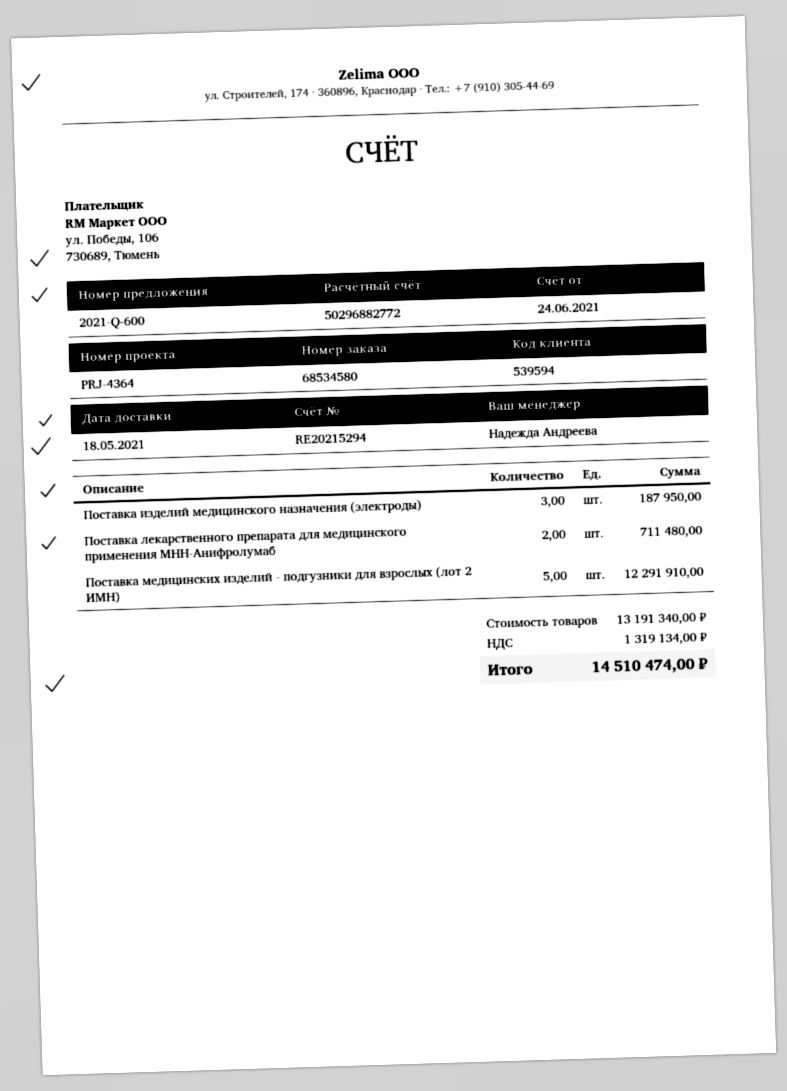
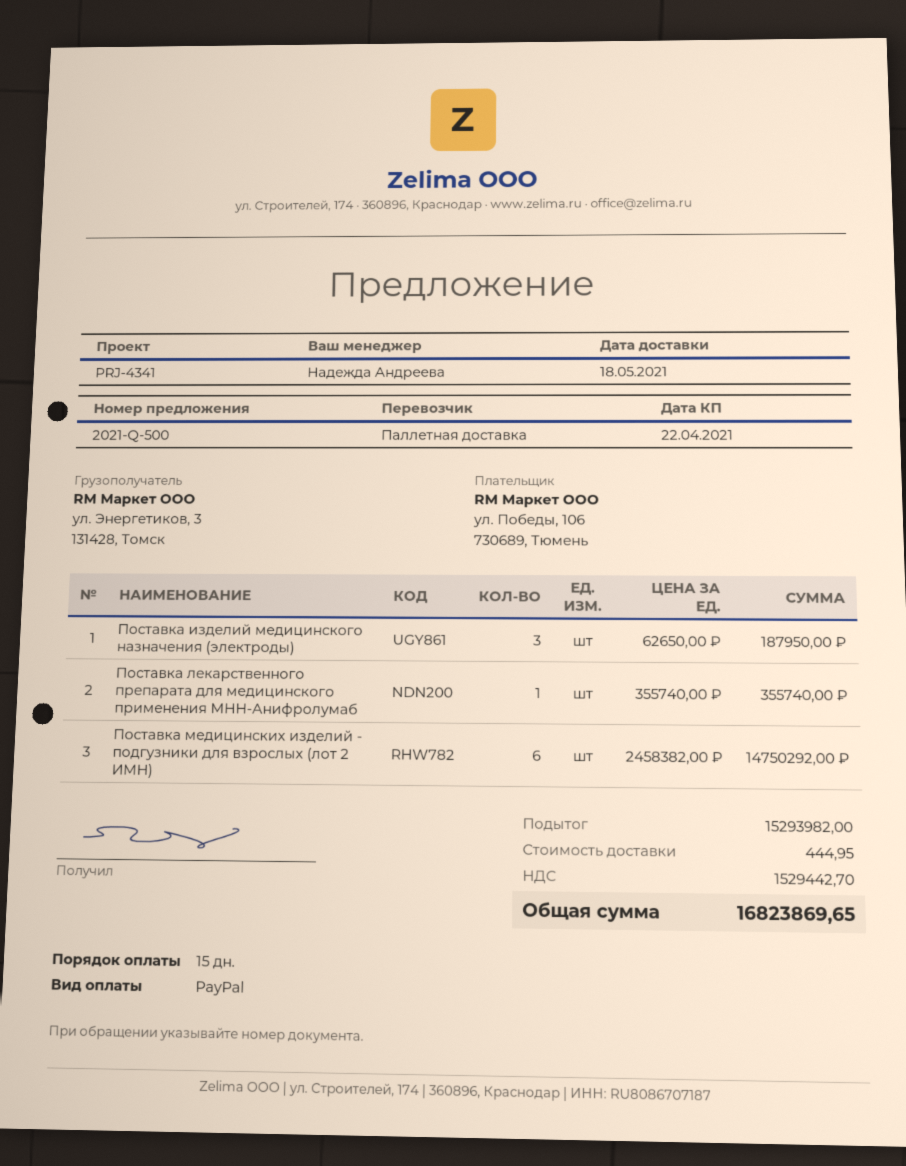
quote number: 2021-Q-600 -> 2021-Q-500
reference: PRJ-4364 -> PRJ-4341
Поставка лекарственного препарата для медицинского применения МНН-Анифролумаб: 2 for 711480.00 -> 1 for 355740.00
Поставка медицинских изделий - подгузники для взрослых (лот 2 ИМН): 5 for 12291910.00 -> 6 for 14750292.00
subtotal: 13191340.00 -> 15293982.00
shipping: none -> 444.95
tax: 1319134.00 -> 1529442.70
total: 14510474.00 -> 16823869.65

